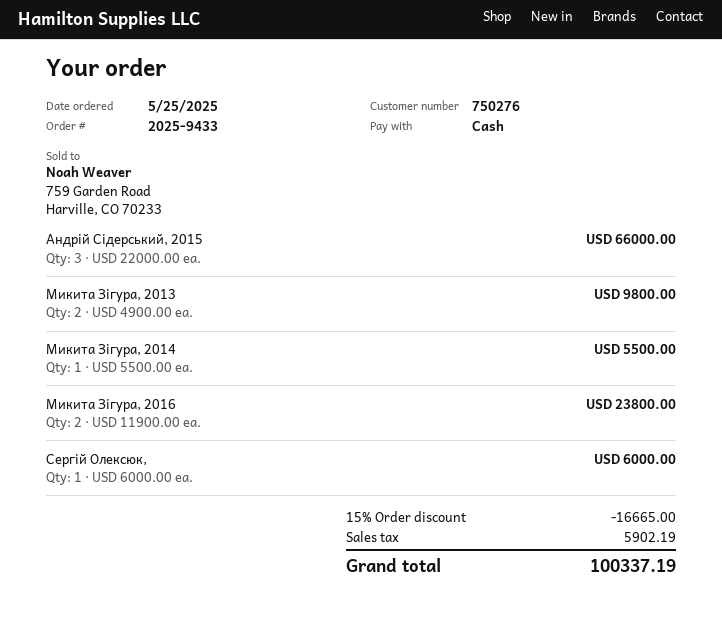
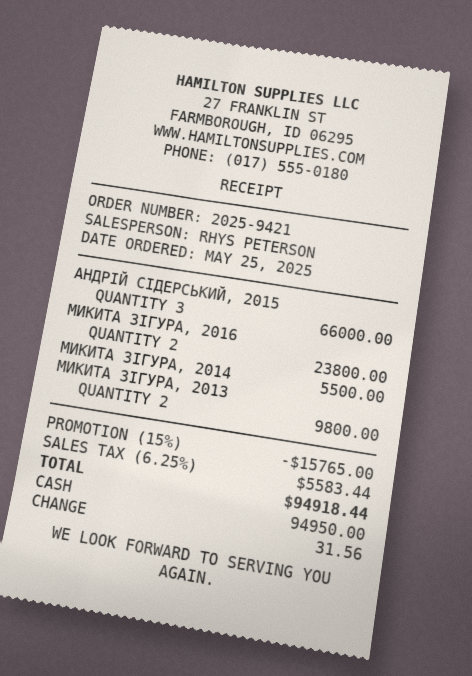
order number: 2025-9433 -> 2025-9421
Сергій Олексюк,: 1 for 6000.00 -> none
discount: 15% = 16665.00 -> 15% = 15765.00
tax: 5902.19 -> 5583.44
total: 100337.19 -> 94918.44

